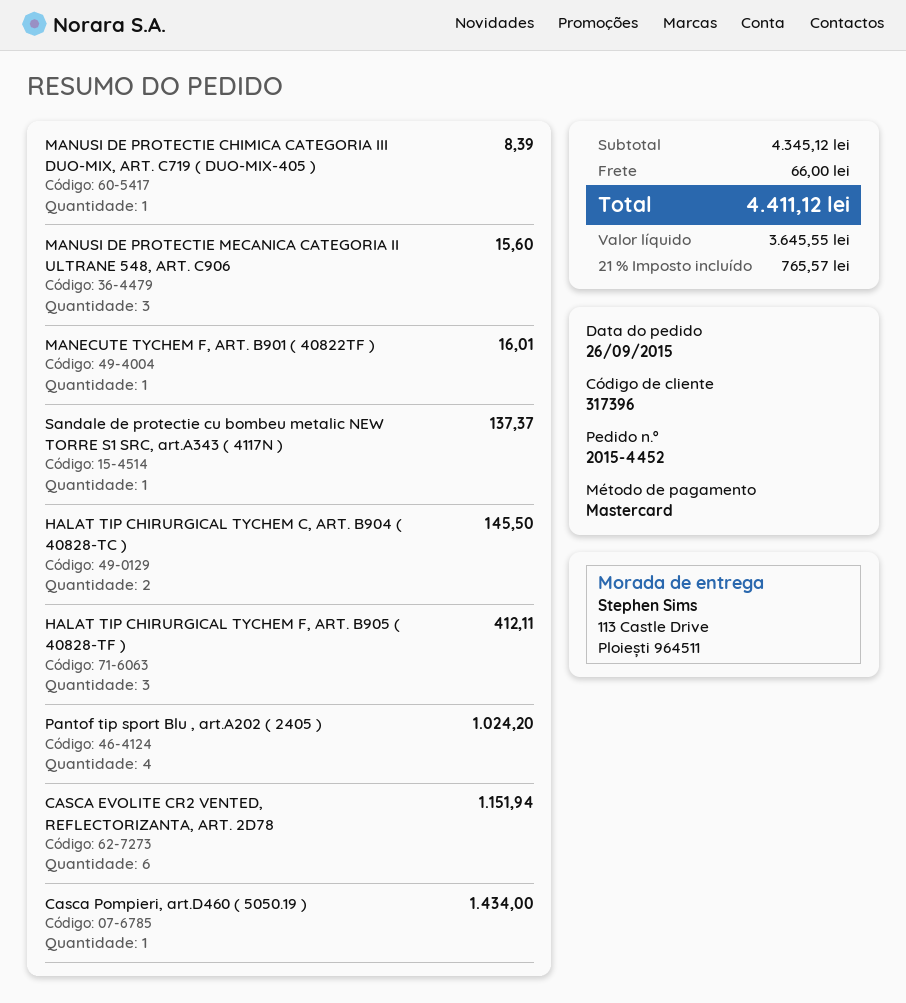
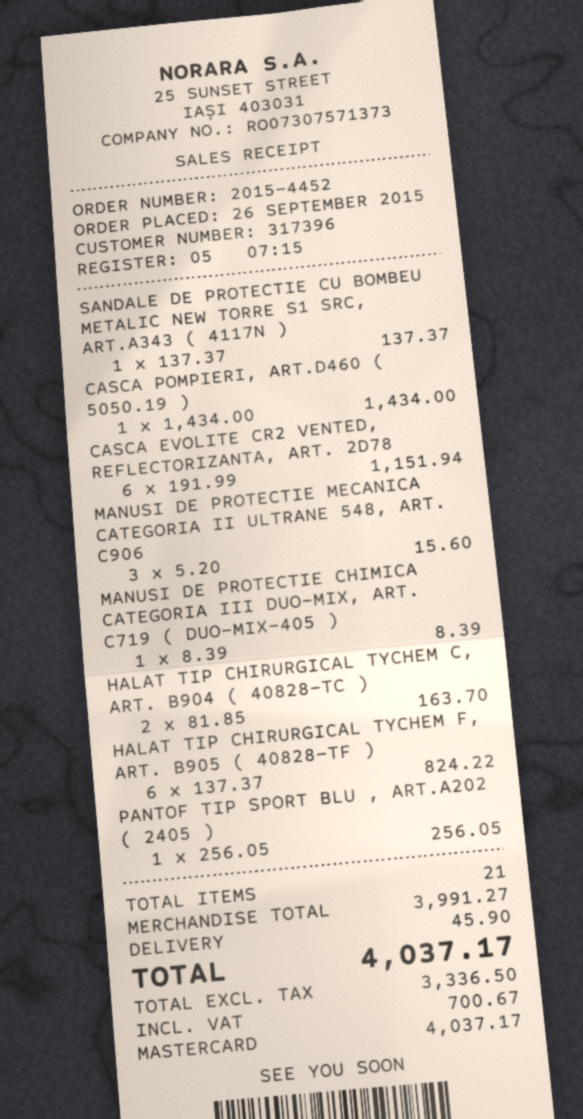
MANECUTE TYCHEM F, ART. B901 ( 40822TF ): 1 for 16.01 -> none
HALAT TIP CHIRURGICAL TYCHEM C, ART. B904 ( 40828-TC ): 2 for 145.50 -> 2 for 163.70
HALAT TIP CHIRURGICAL TYCHEM F, ART. B905 ( 40828-TF ): 3 for 412.11 -> 6 for 824.22
Pantof tip sport Blu , art.A202 ( 2405 ): 4 for 1024.20 -> 1 for 256.05
subtotal: 4345.12 -> 3991.27
shipping: 66.00 -> 45.90
net: 3645.55 -> 3336.50
tax: 765.57 -> 700.67
total: 4411.12 -> 4037.17

